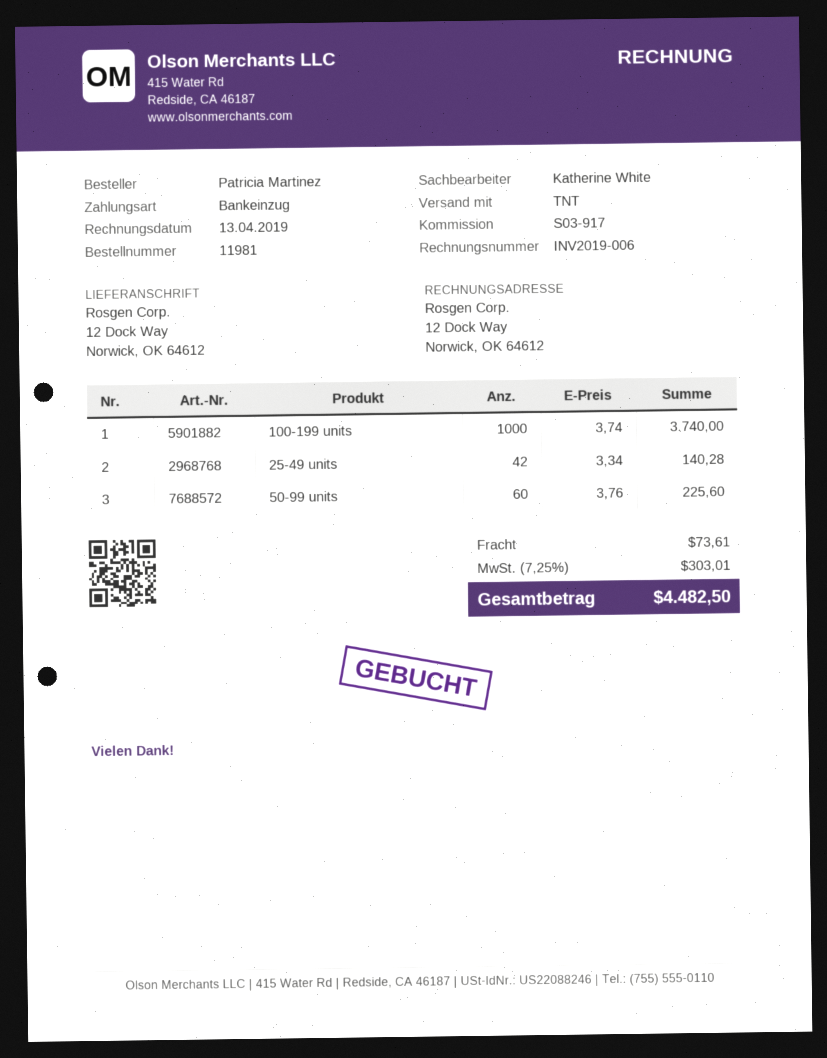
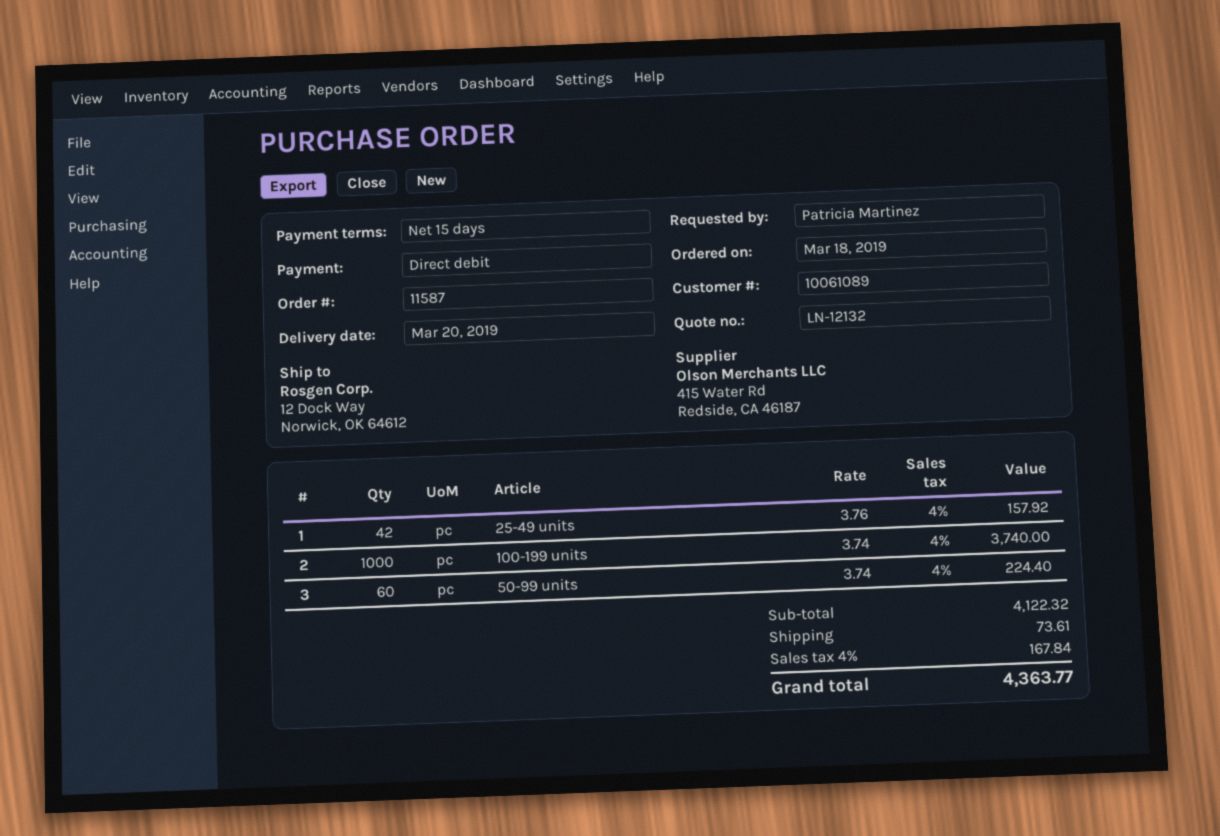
order number: 11981 -> 11587
25-49 units: 42 x 3.34 = 140.28 -> 42 x 3.76 = 157.92
50-99 units: 60 x 3.76 = 225.60 -> 60 x 3.74 = 224.40
tax: 7.25% = 303.01 -> 4% = 167.84
total: 4482.50 -> 4363.77

